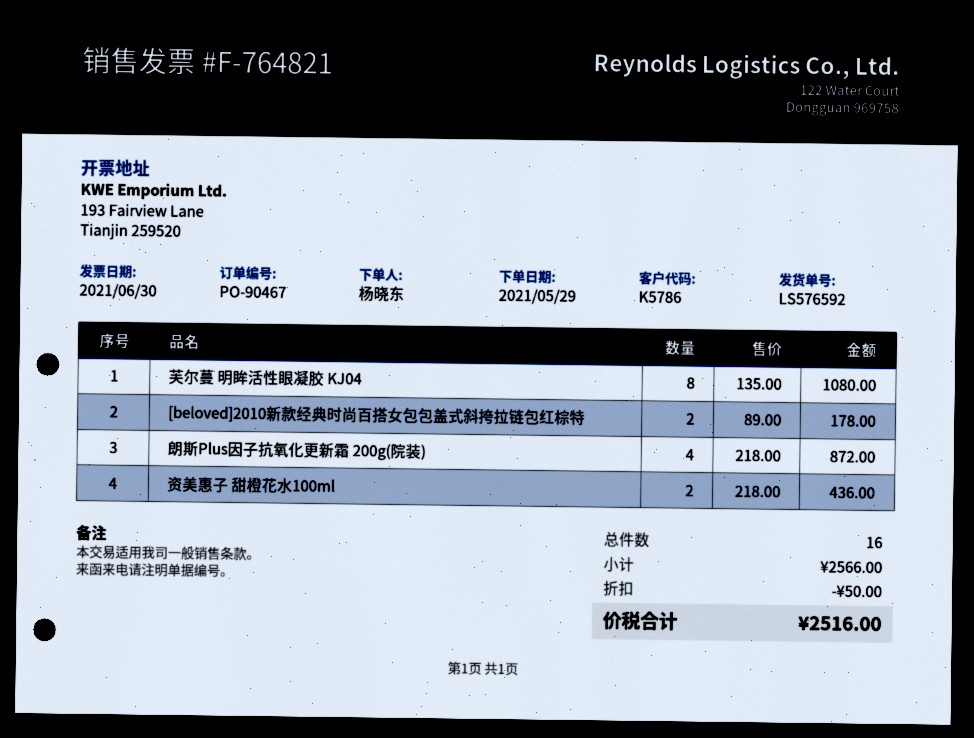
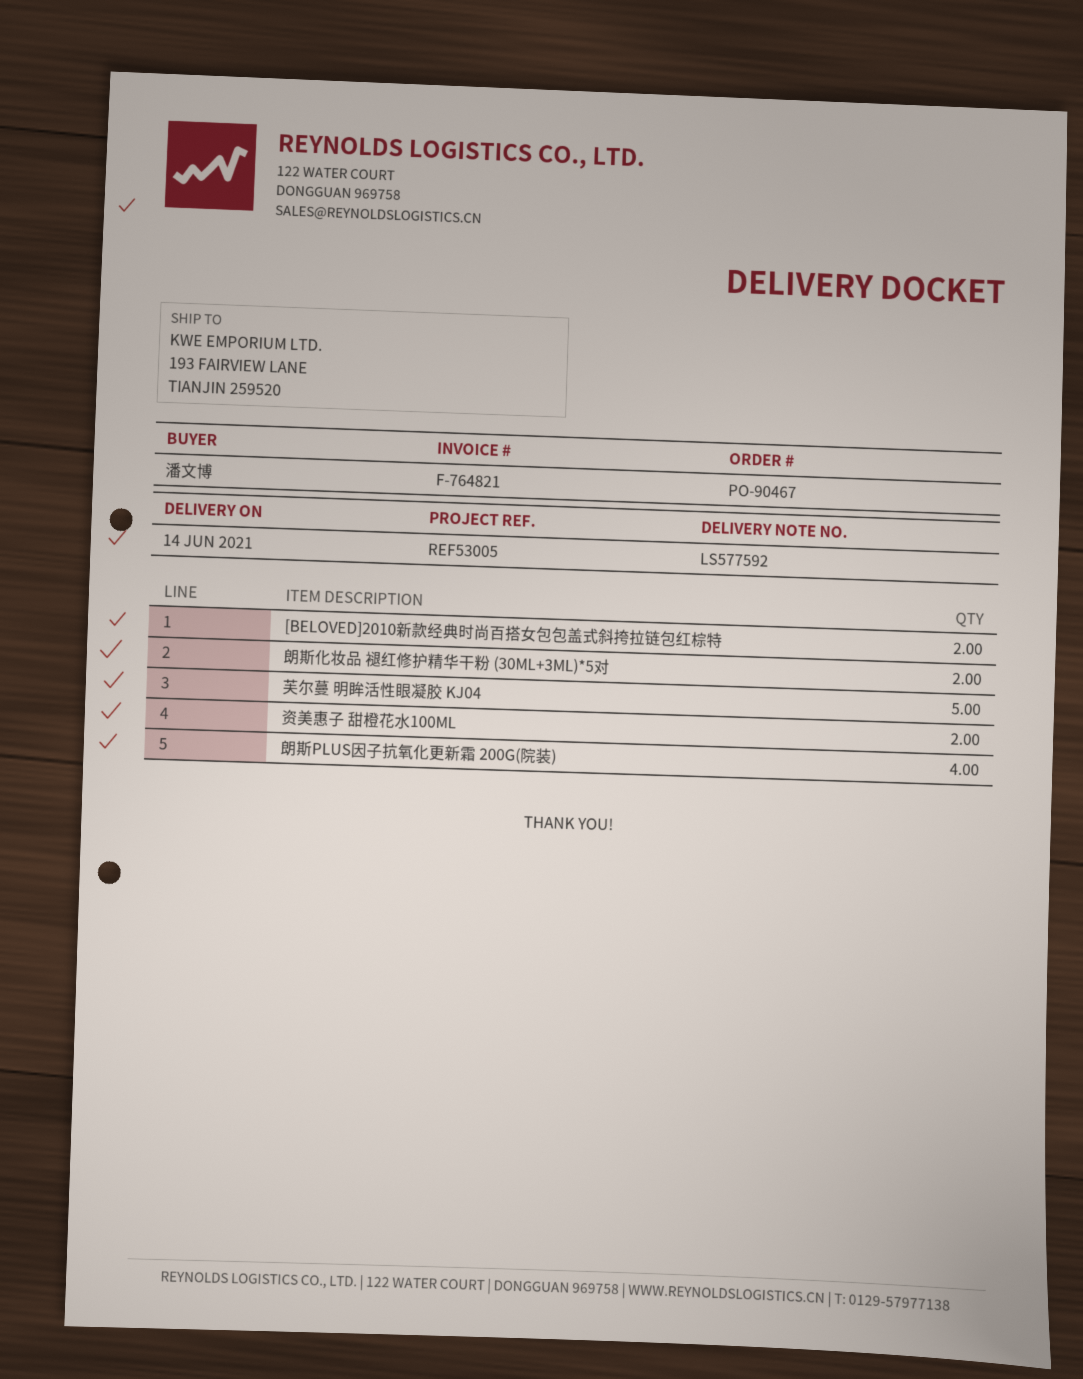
delivery note number: LS576592 -> LS577592
ordered by: 杨晓东 -> 潘文博
芙尔蔓 明眸活性眼凝胶 KJ04: 8 -> 5
朗斯化妆品 褪红修护精华干粉 (30ML+3ML)*5对: none -> 2

